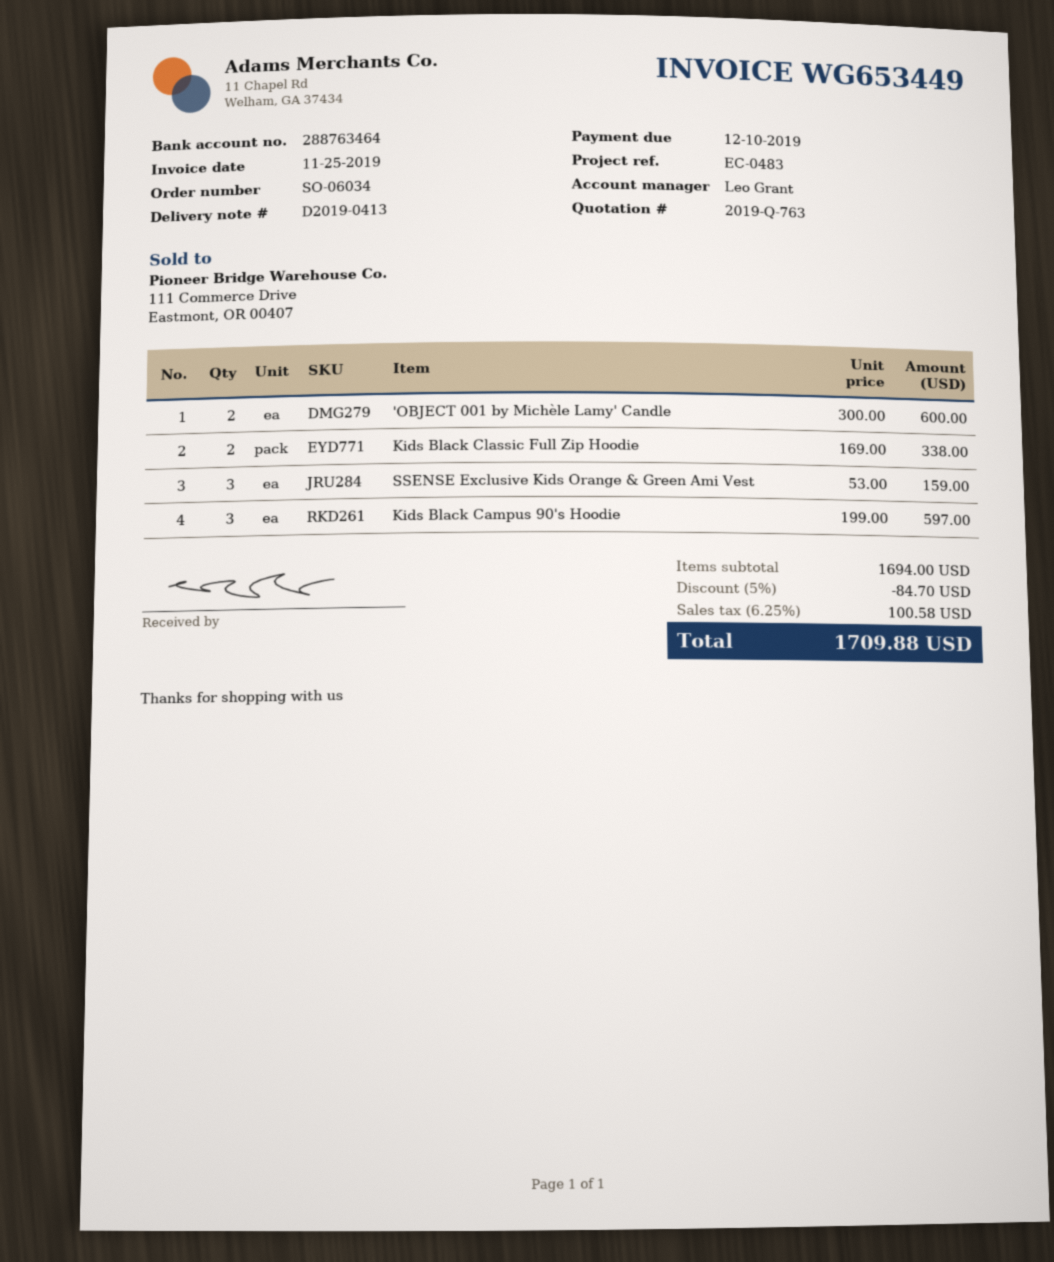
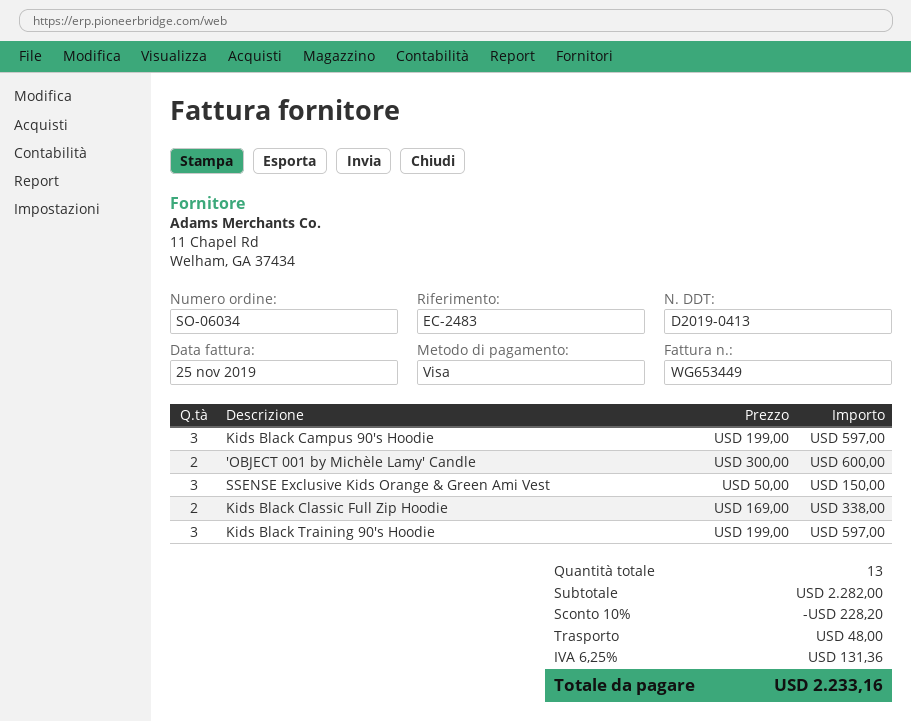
reference: EC-0483 -> EC-2483
SSENSE Exclusive Kids Orange & Green Ami Vest: 3 x 53.00 = 159.00 -> 3 x 50.00 = 150.00
Kids Black Training 90's Hoodie: none -> 3 x 199.00 = 597.00
subtotal: 1694.00 -> 2282.00
discount: 5% = 84.70 -> 10% = 228.20
shipping: none -> 48.00
tax: 6.25% = 100.58 -> 6.25% = 131.36
total: 1709.88 -> 2233.16

